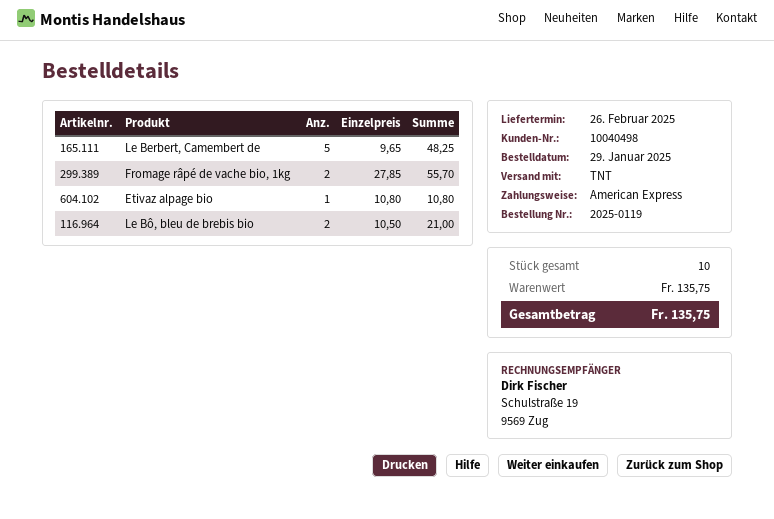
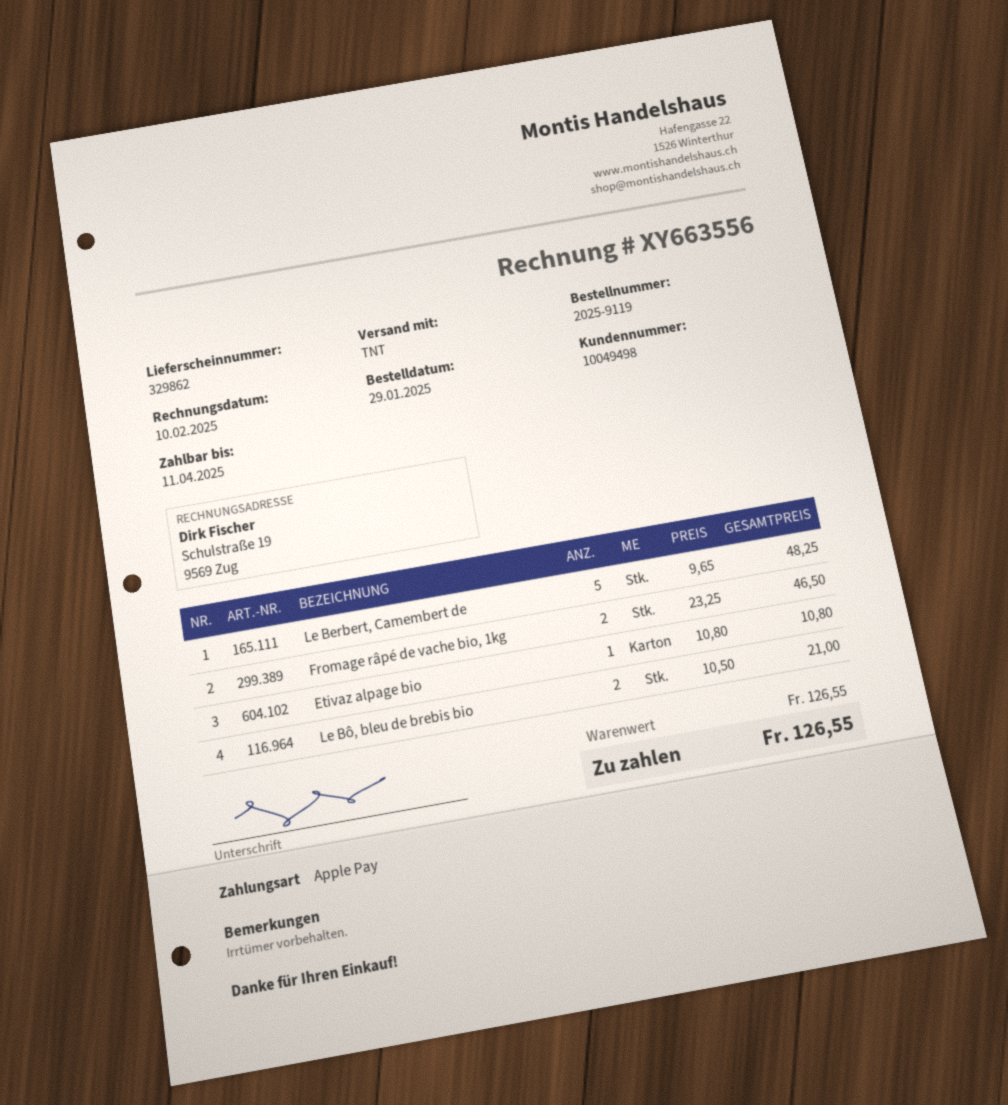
order number: 2025-0119 -> 2025-9119
customer number: 10040498 -> 10049498
payment method: American Express -> Apple Pay
Fromage râpé de vache bio, 1kg: 2 x 27.85 = 55.70 -> 2 x 23.25 = 46.50
subtotal: 135.75 -> 126.55
total: 135.75 -> 126.55

